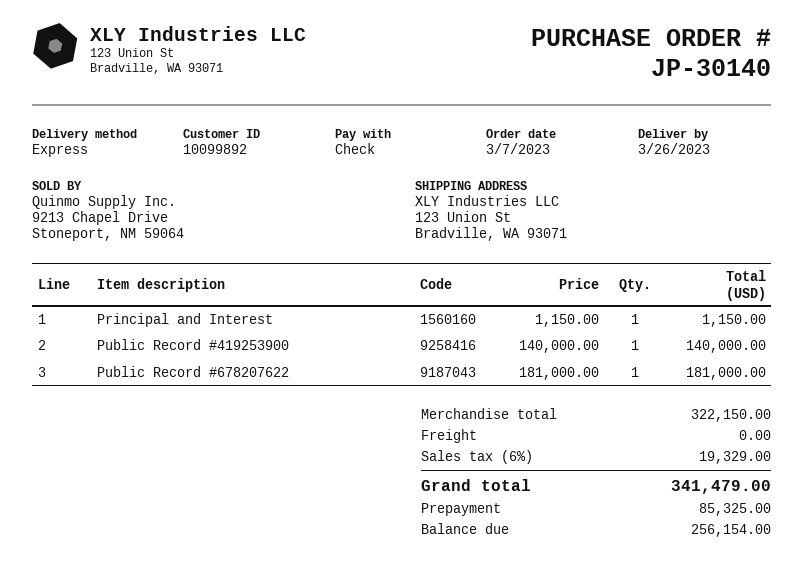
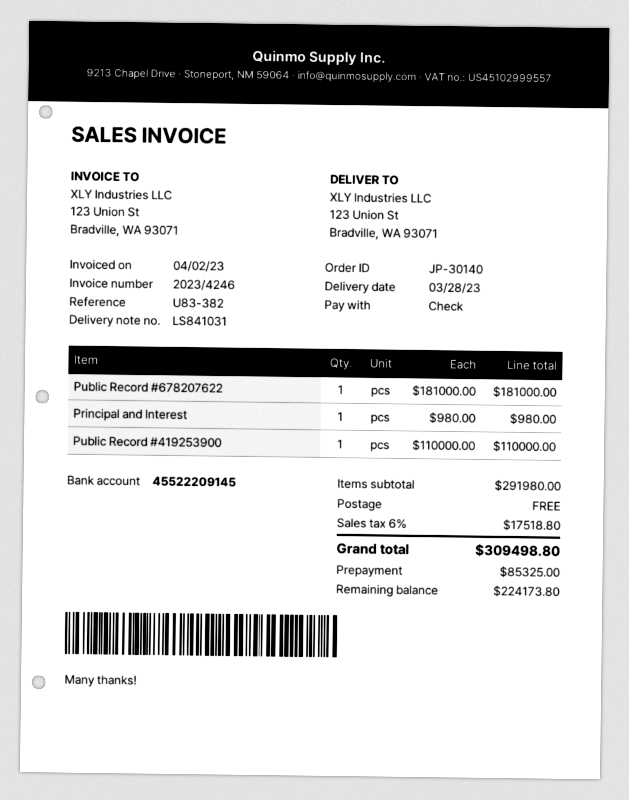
delivery date: 2023-03-26 -> 2023-03-28
Principal and Interest: 1 x 1150.00 = 1150.00 -> 1 x 980.00 = 980.00
Public Record #419253900: 1 x 140000.00 = 140000.00 -> 1 x 110000.00 = 110000.00
subtotal: 322150.00 -> 291980.00
tax: 6% = 19329.00 -> 6% = 17518.80
total: 341479.00 -> 309498.80
balance: 256154.00 -> 224173.80

